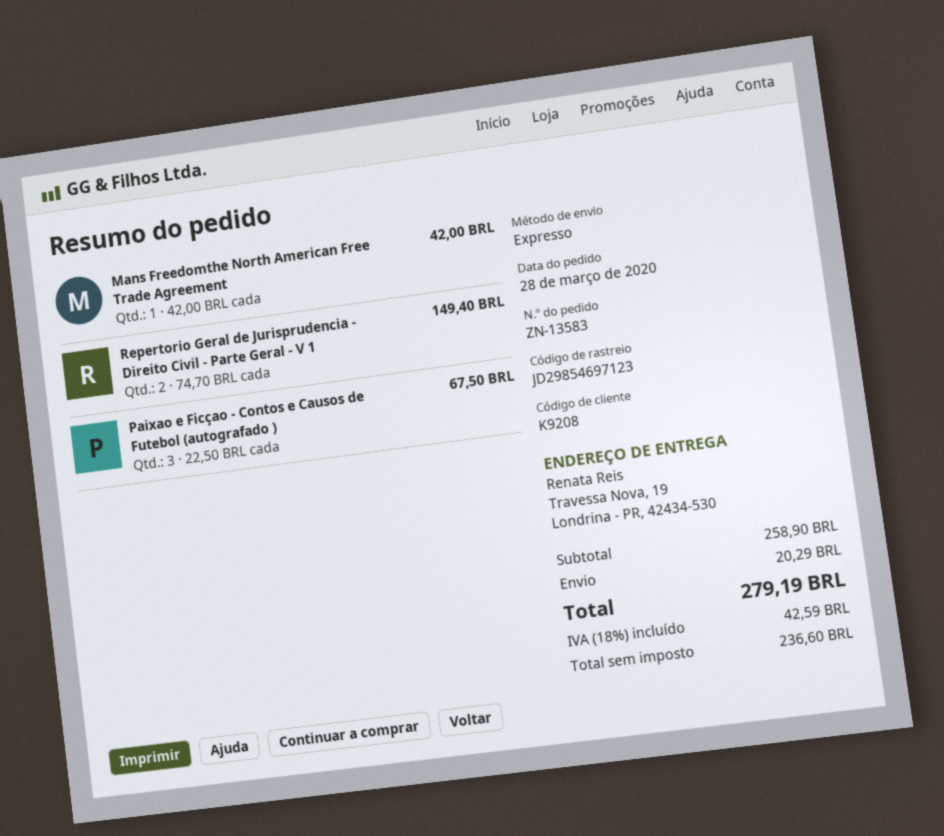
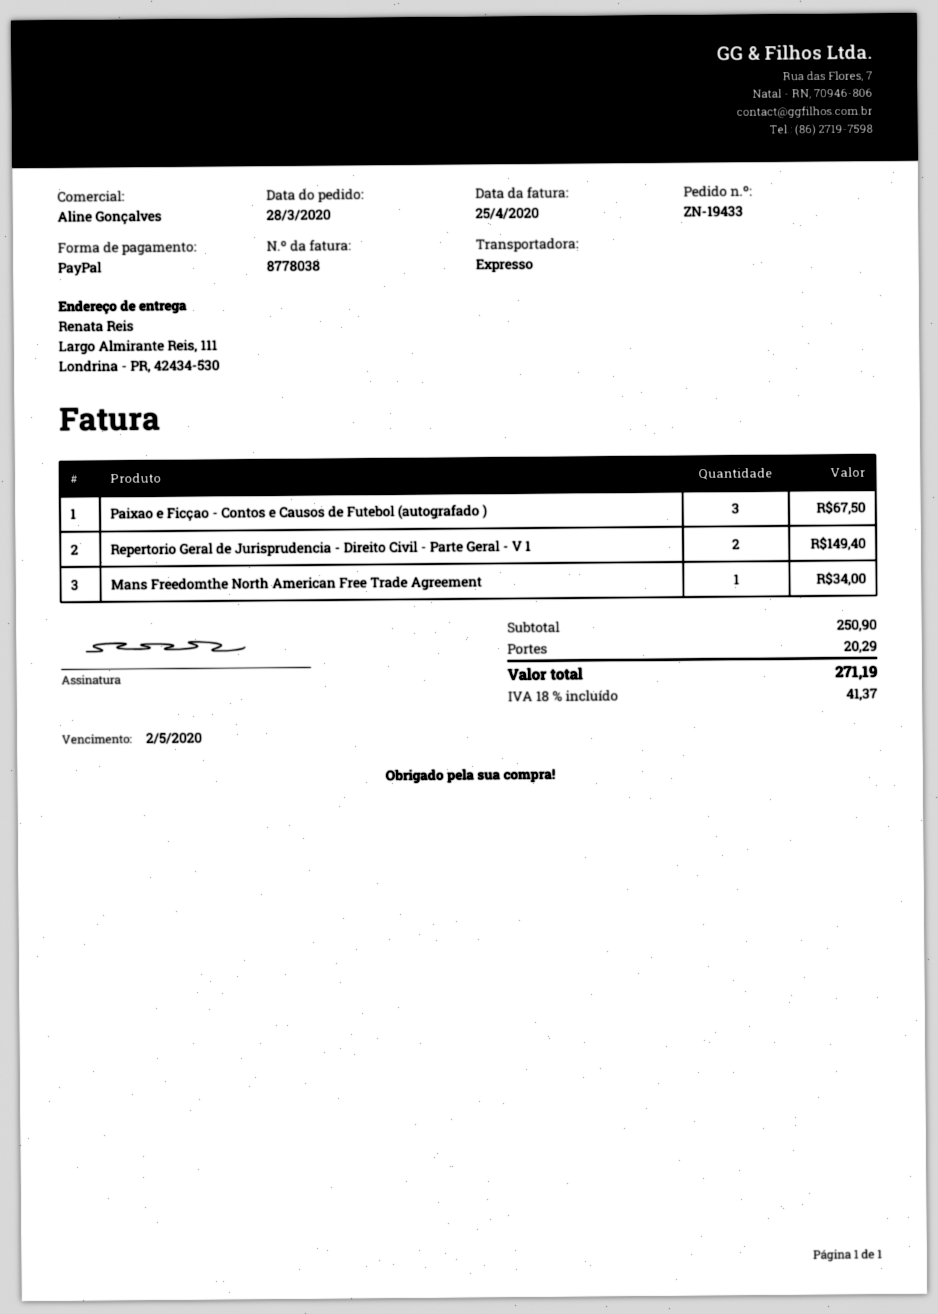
order number: ZN-13583 -> ZN-19433
ship to: Travessa Nova, 19, Londrina - PR, 42434-530 -> Largo Almirante Reis, 111, Londrina - PR, 42434-530
Mans Freedomthe North American Free Trade Agreement: 1 for 42.00 -> 1 for 34.00
subtotal: 258.90 -> 250.90
tax: 18% = 42.59 -> 18% = 41.37
total: 279.19 -> 271.19

